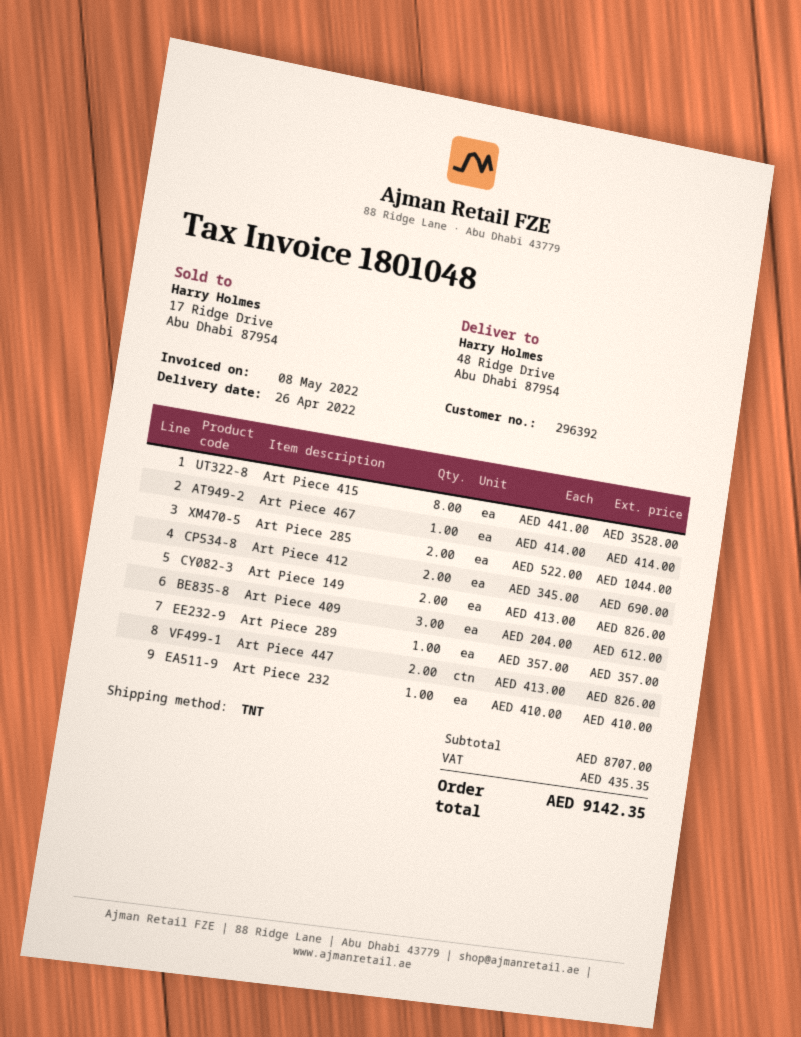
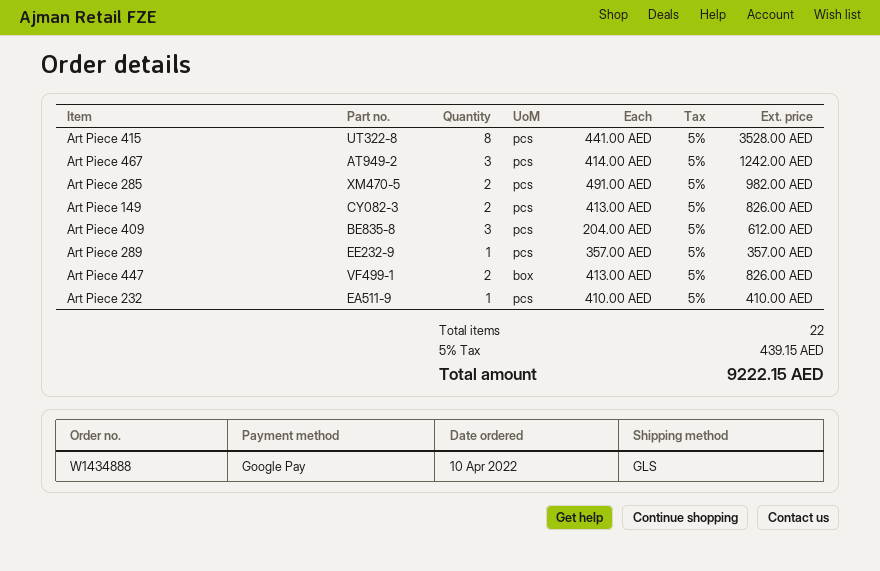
shipping method: TNT -> GLS
Art Piece 467: 1 x 414.00 = 414.00 -> 3 x 414.00 = 1242.00
Art Piece 285: 2 x 522.00 = 1044.00 -> 2 x 491.00 = 982.00
Art Piece 412: 2 x 345.00 = 690.00 -> none
tax: 435.35 -> 439.15
total: 9142.35 -> 9222.15

